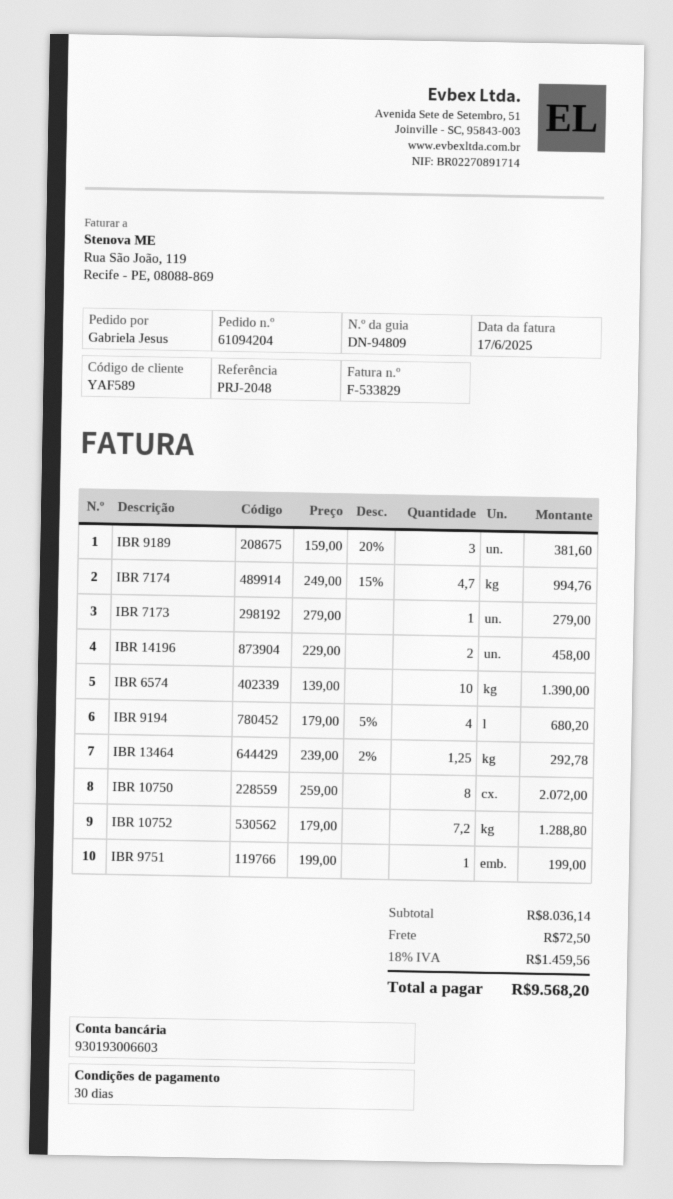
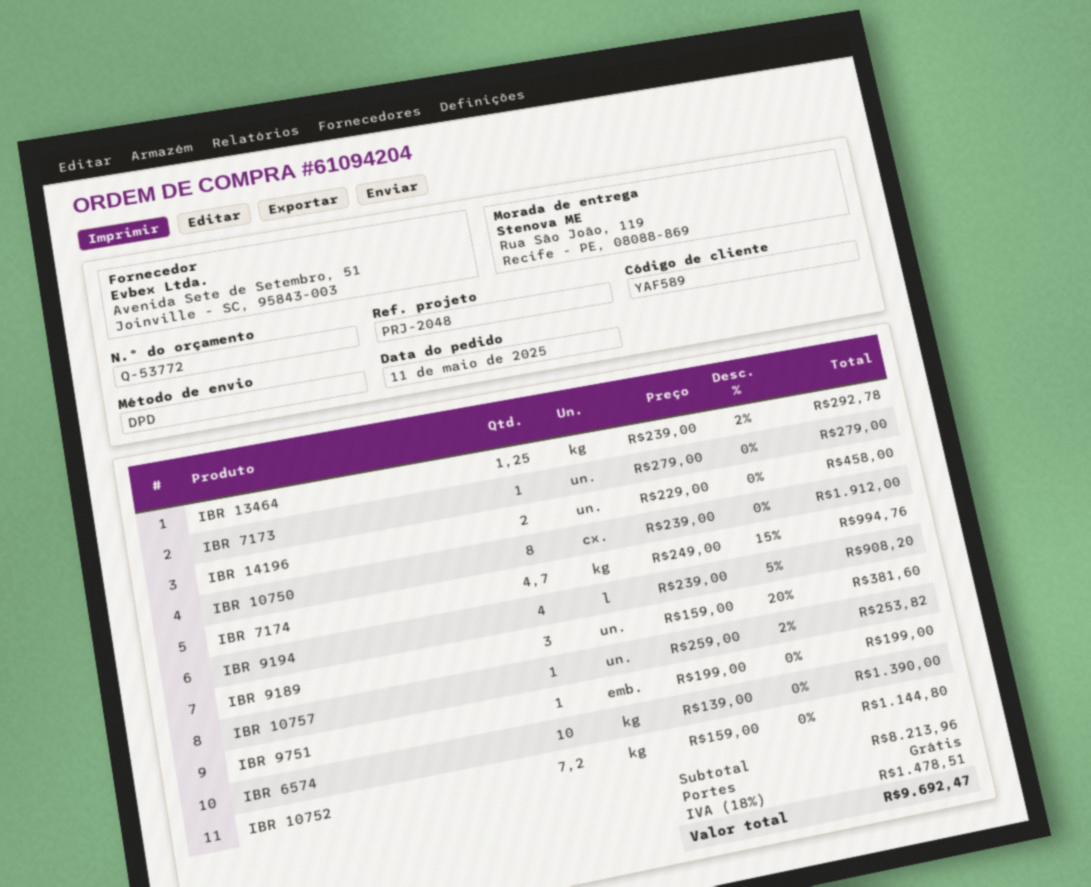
IBR 9194: 4 x 179.00 - 5% = 680.20 -> 4 x 239.00 - 5% = 908.20
IBR 10750: 8 x 259.00 = 2072.00 -> 8 x 239.00 = 1912.00
IBR 10752: 7.2 x 179.00 = 1288.80 -> 7.2 x 159.00 = 1144.80
IBR 10757: none -> 1 x 259.00 - 2% = 253.82
subtotal: 8036.14 -> 8213.96
shipping: 72.50 -> 0.00
tax: 18% = 1459.56 -> 18% = 1478.51
total: 9568.20 -> 9692.47

